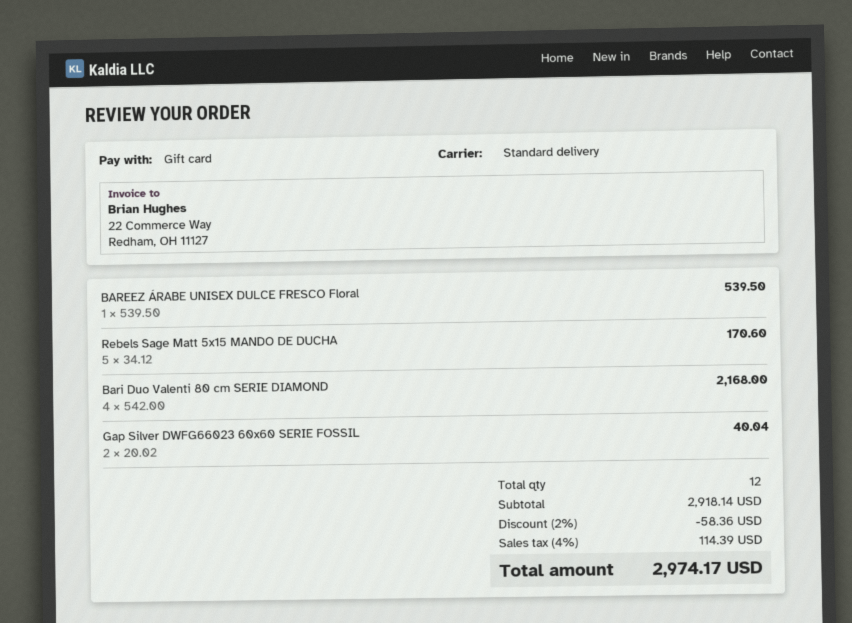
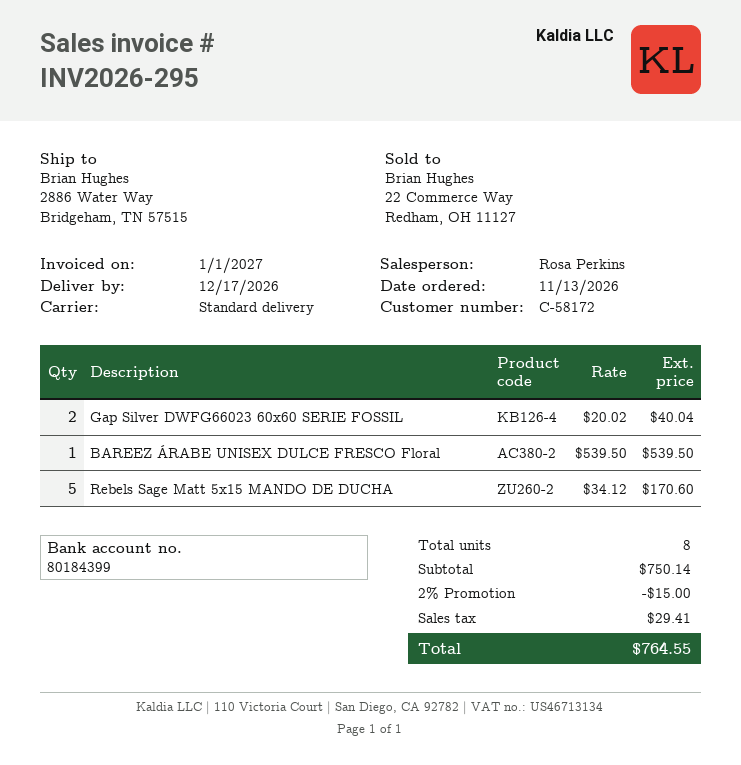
Bari Duo Valenti 80 cm SERIE DIAMOND: 4 x 542.00 = 2168.00 -> none
total quantity: 12 -> 8
subtotal: 2918.14 -> 750.14
discount: 2% = 58.36 -> 2% = 15.00
tax: 114.39 -> 29.41
total: 2974.17 -> 764.55

